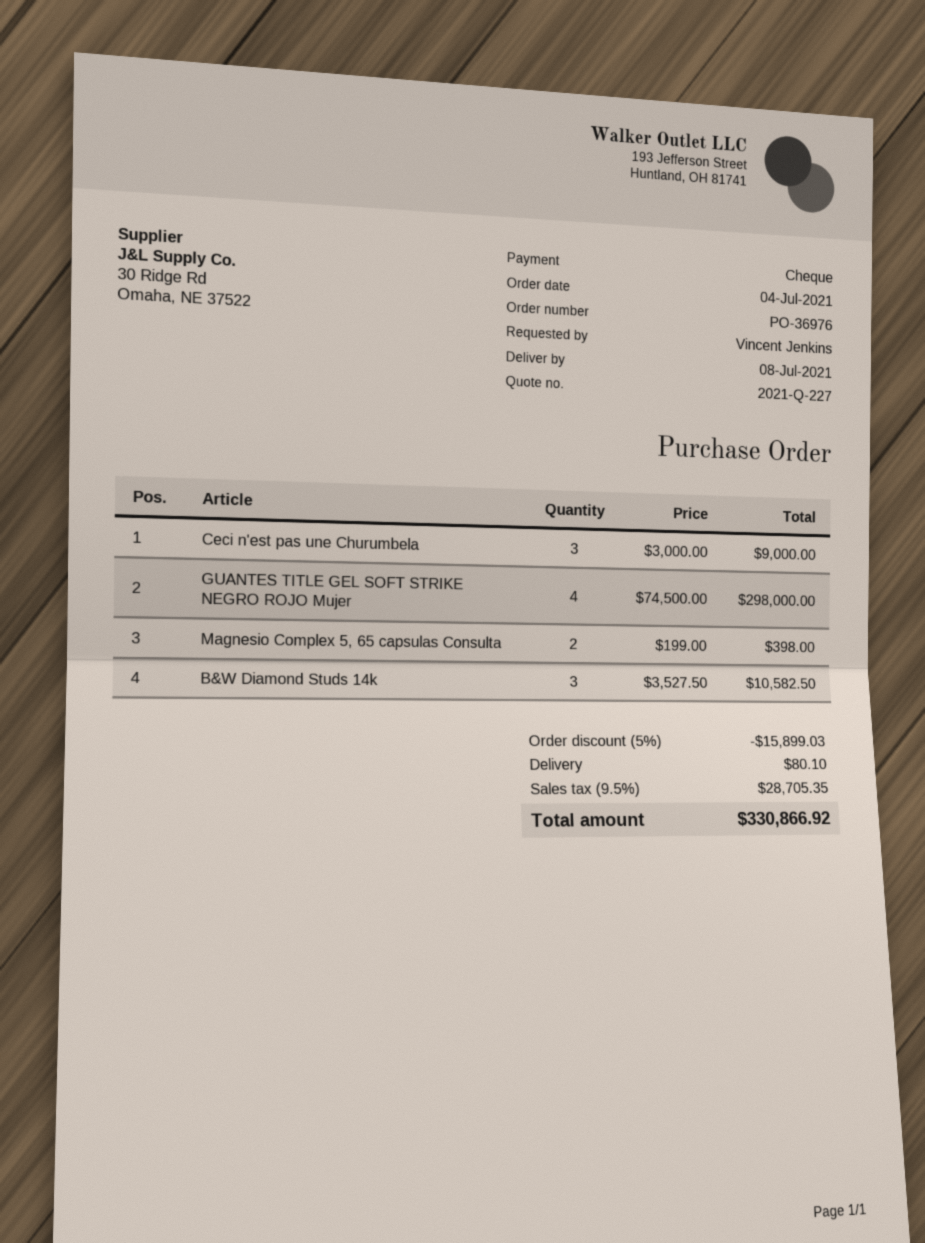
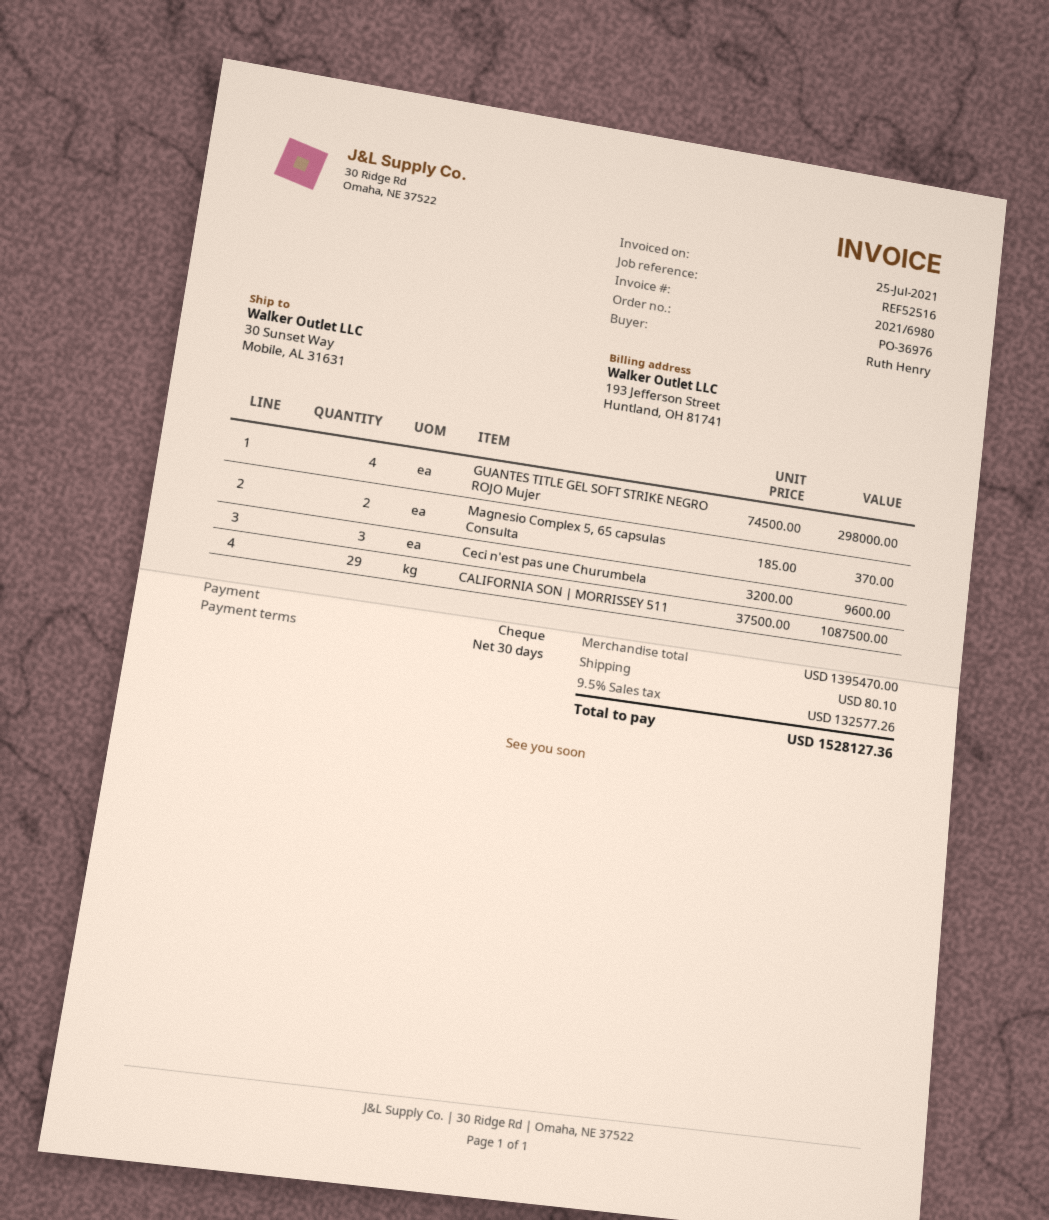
ordered by: Vincent Jenkins -> Ruth Henry
Ceci n'est pas une Churumbela: 3 x 3000.00 = 9000.00 -> 3 x 3200.00 = 9600.00
Magnesio Complex 5, 65 capsulas Consulta: 2 x 199.00 = 398.00 -> 2 x 185.00 = 370.00
B&W Diamond Studs 14k: 3 x 3527.50 = 10582.50 -> none
CALIFORNIA SON | MORRISSEY 511: none -> 29 x 37500.00 = 1087500.00
discount: 5% = 15899.03 -> none
tax: 9.5% = 28705.35 -> 9.5% = 132577.26
total: 330866.92 -> 1528127.36

